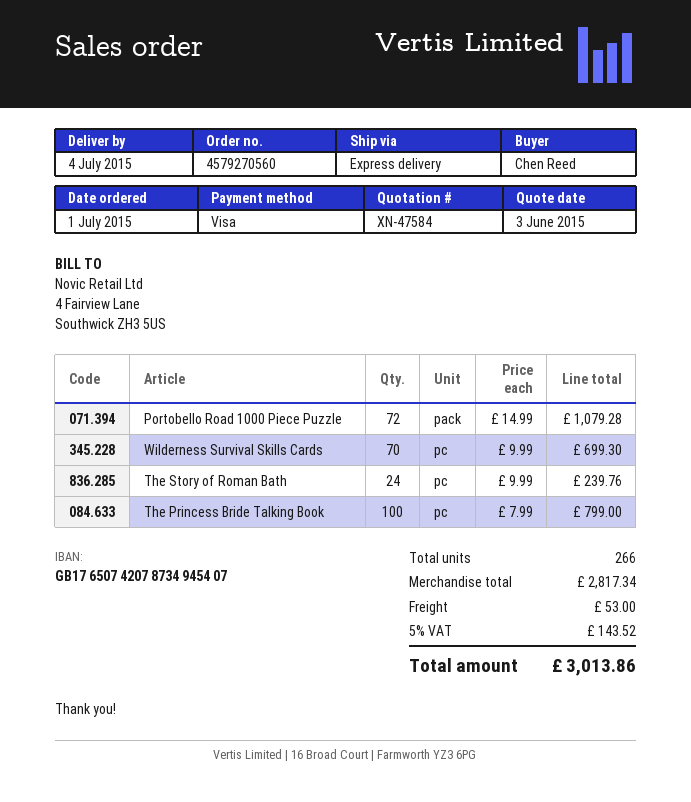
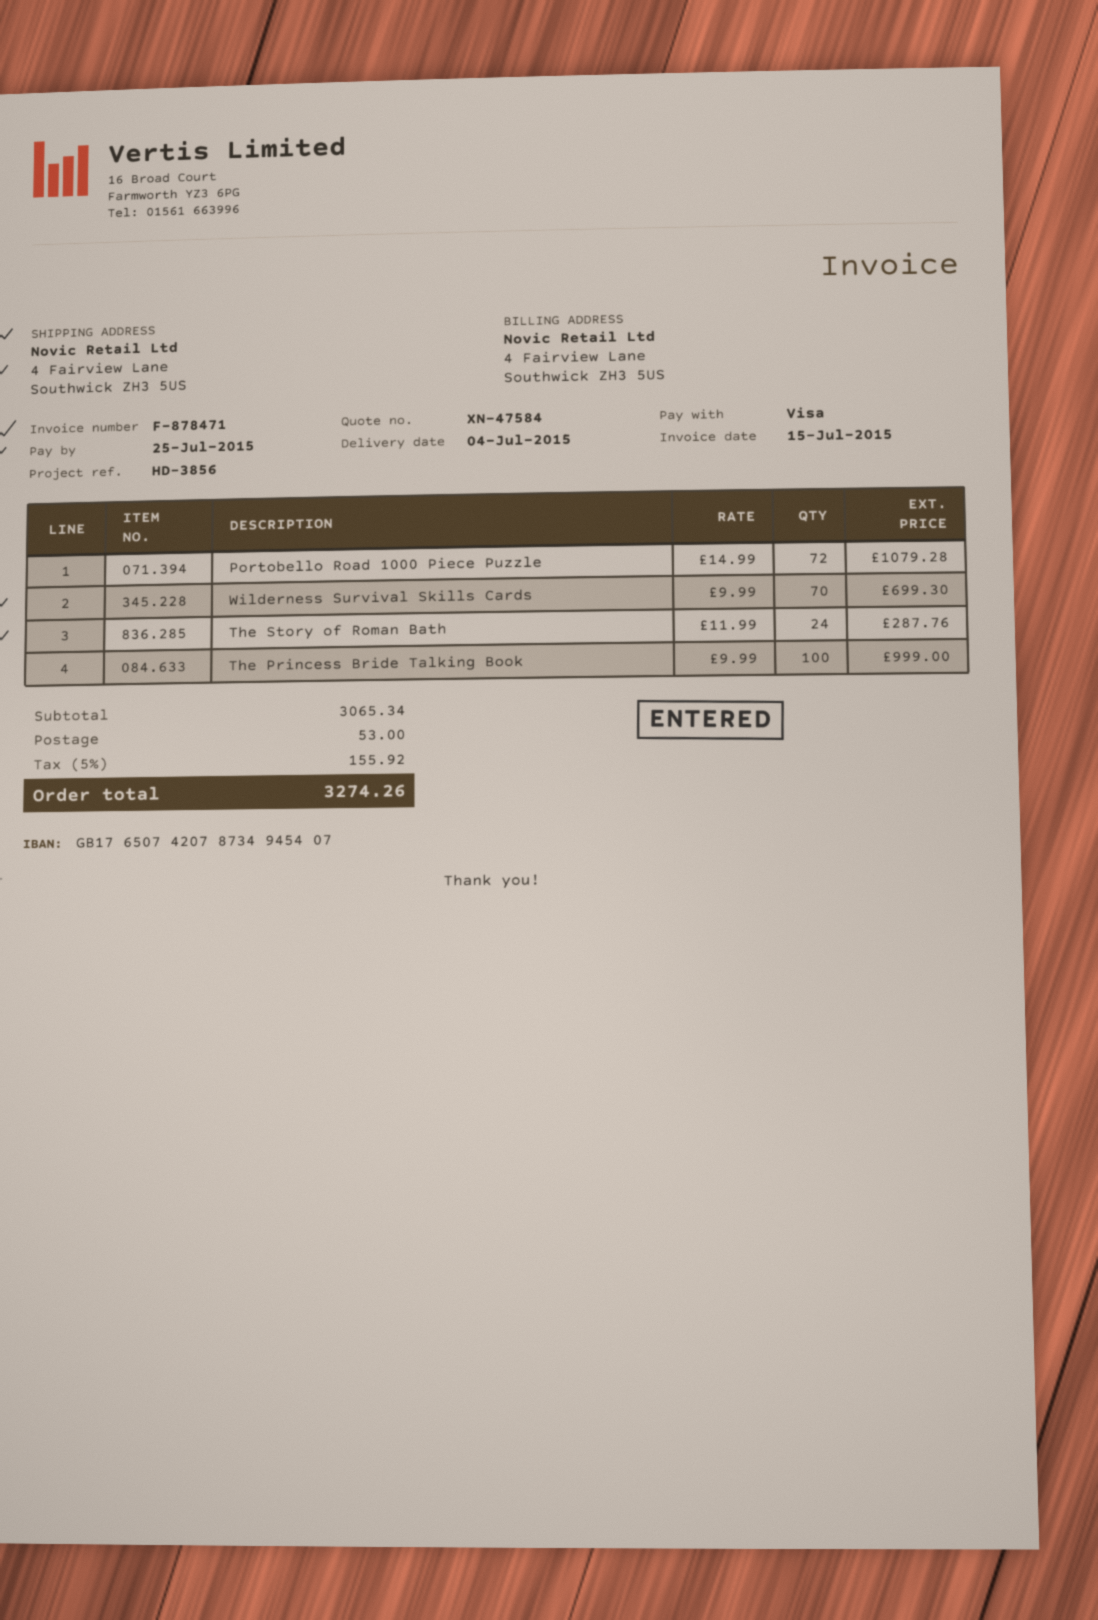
The Story of Roman Bath: 24 x 9.99 = 239.76 -> 24 x 11.99 = 287.76
The Princess Bride Talking Book: 100 x 7.99 = 799.00 -> 100 x 9.99 = 999.00
subtotal: 2817.34 -> 3065.34
tax: 5% = 143.52 -> 5% = 155.92
total: 3013.86 -> 3274.26

